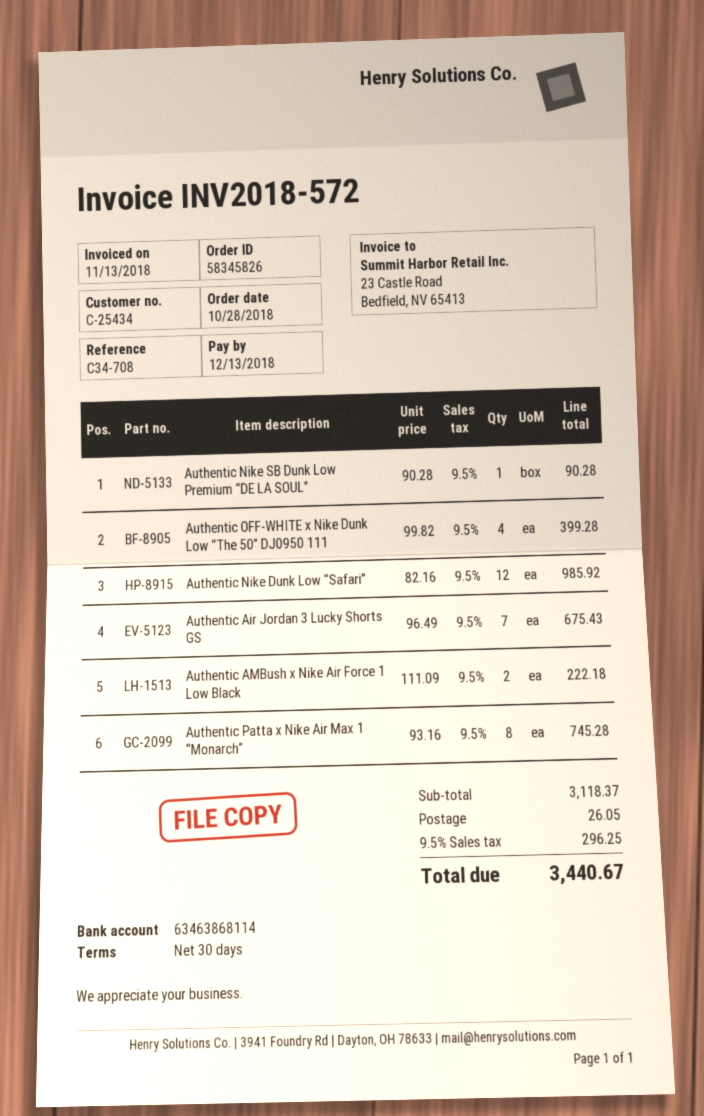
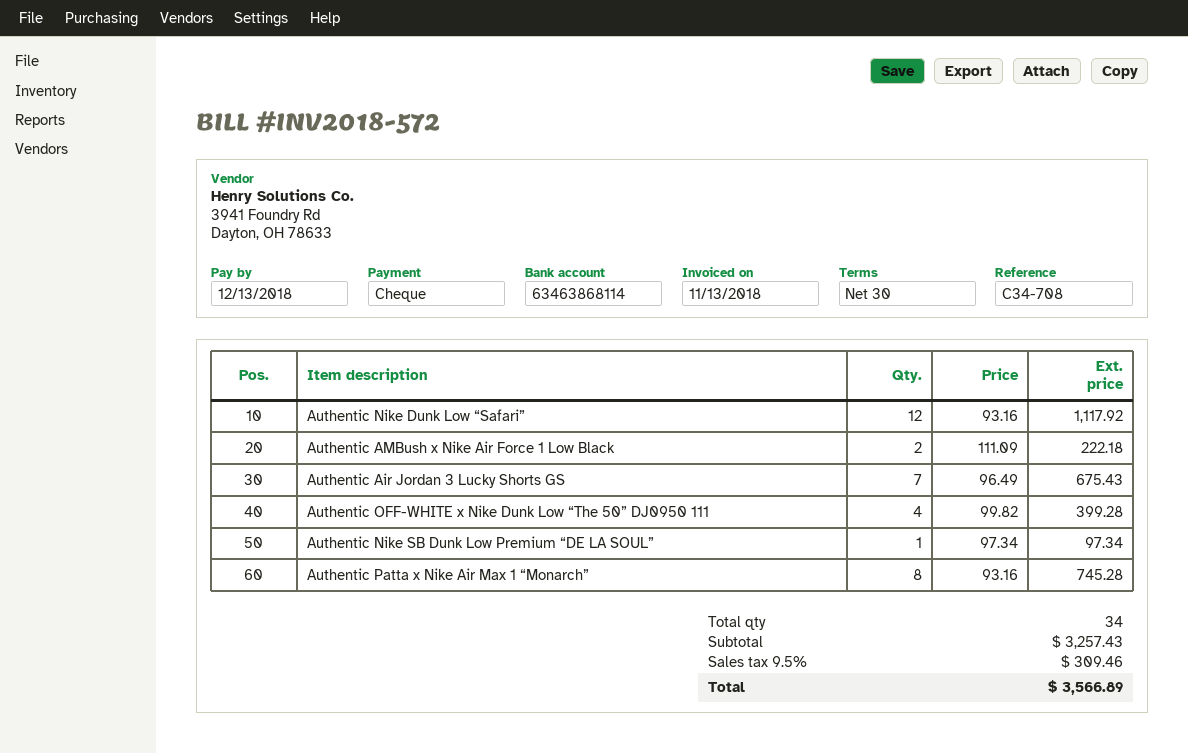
Authentic Nike SB Dunk Low Premium “DE LA SOUL”: 1 x 90.28 = 90.28 -> 1 x 97.34 = 97.34
Authentic Nike Dunk Low “Safari”: 12 x 82.16 = 985.92 -> 12 x 93.16 = 1117.92
subtotal: 3118.37 -> 3257.43
shipping: 26.05 -> none
tax: 9.5% = 296.25 -> 9.5% = 309.46
total: 3440.67 -> 3566.89

